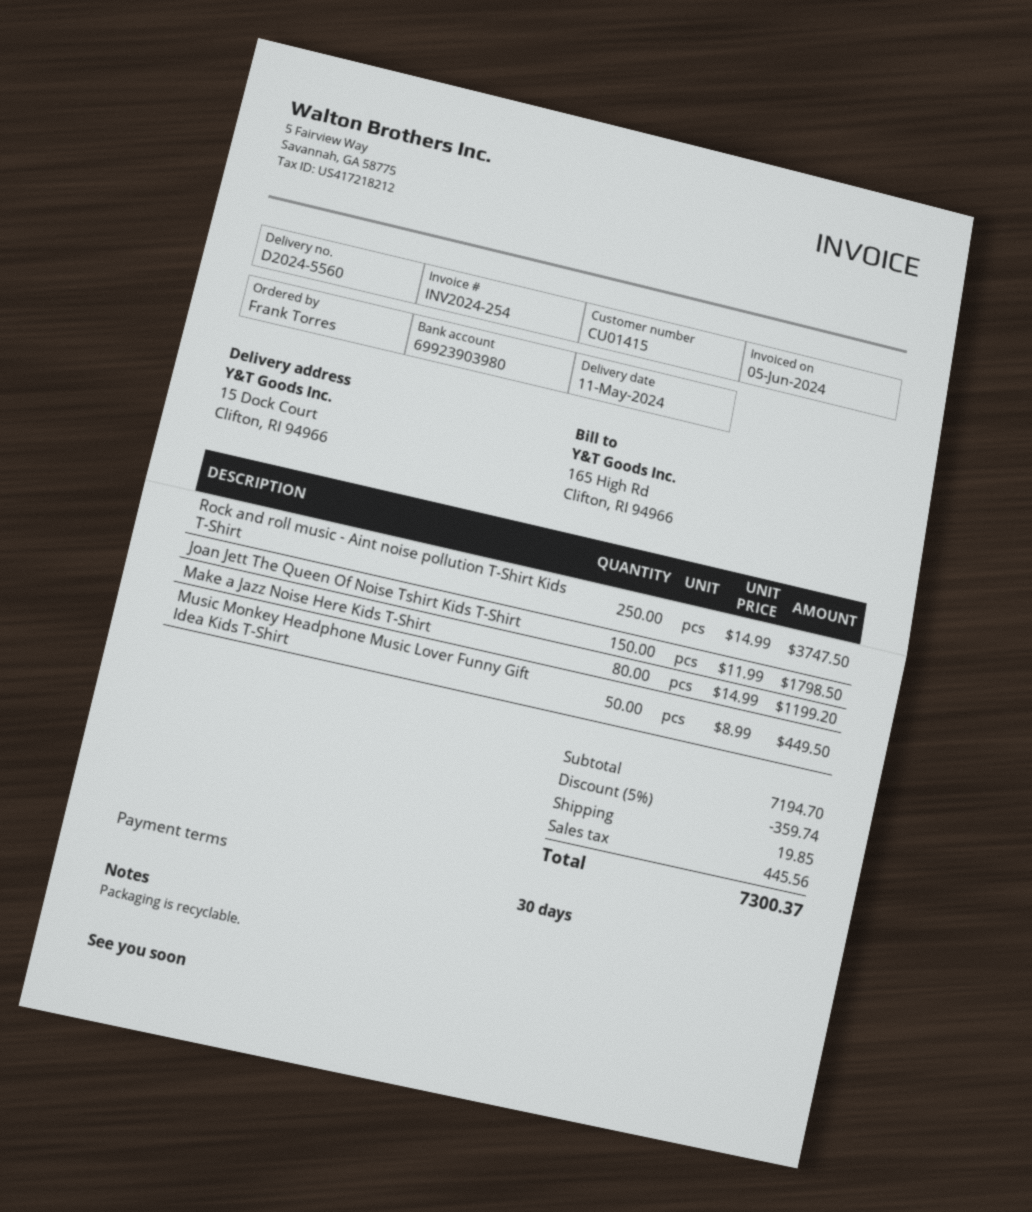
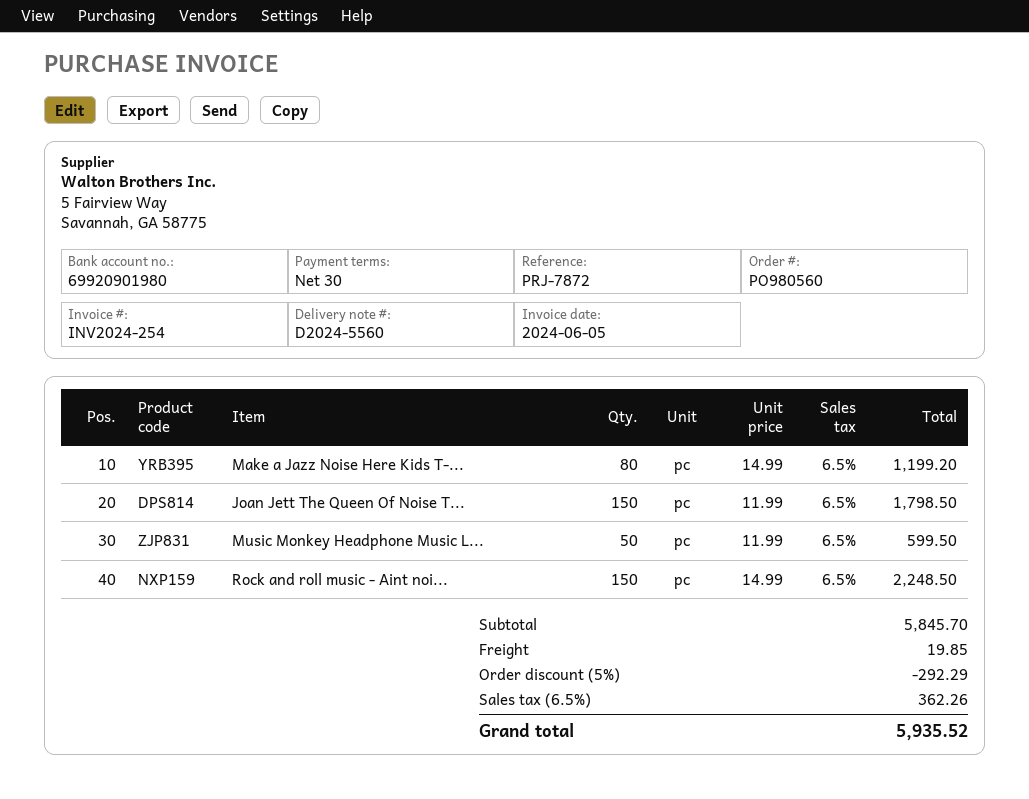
bank account: 69923903980 -> 69920901980
Rock and roll music - Aint noise pollution T-Shirt Kids T-Shirt: 250 x 14.99 = 3747.50 -> 150 x 14.99 = 2248.50
Music Monkey Headphone Music Lover Funny Gift Idea Kids T-Shirt: 50 x 8.99 = 449.50 -> 50 x 11.99 = 599.50
subtotal: 7194.70 -> 5845.70
discount: 5% = 359.74 -> 5% = 292.29
tax: 445.56 -> 362.26
total: 7300.37 -> 5935.52

